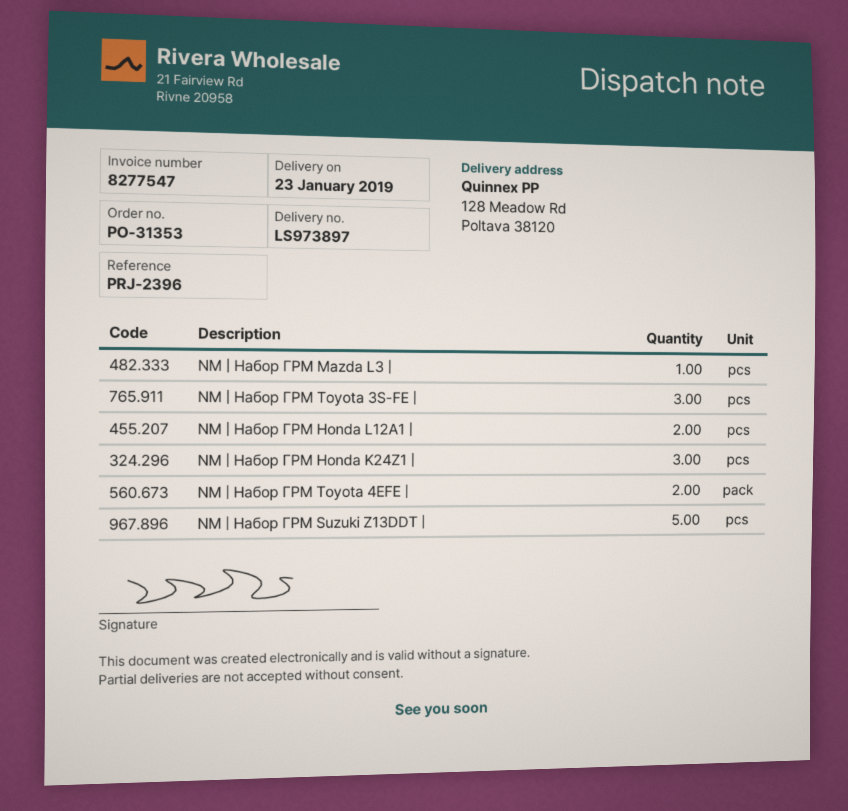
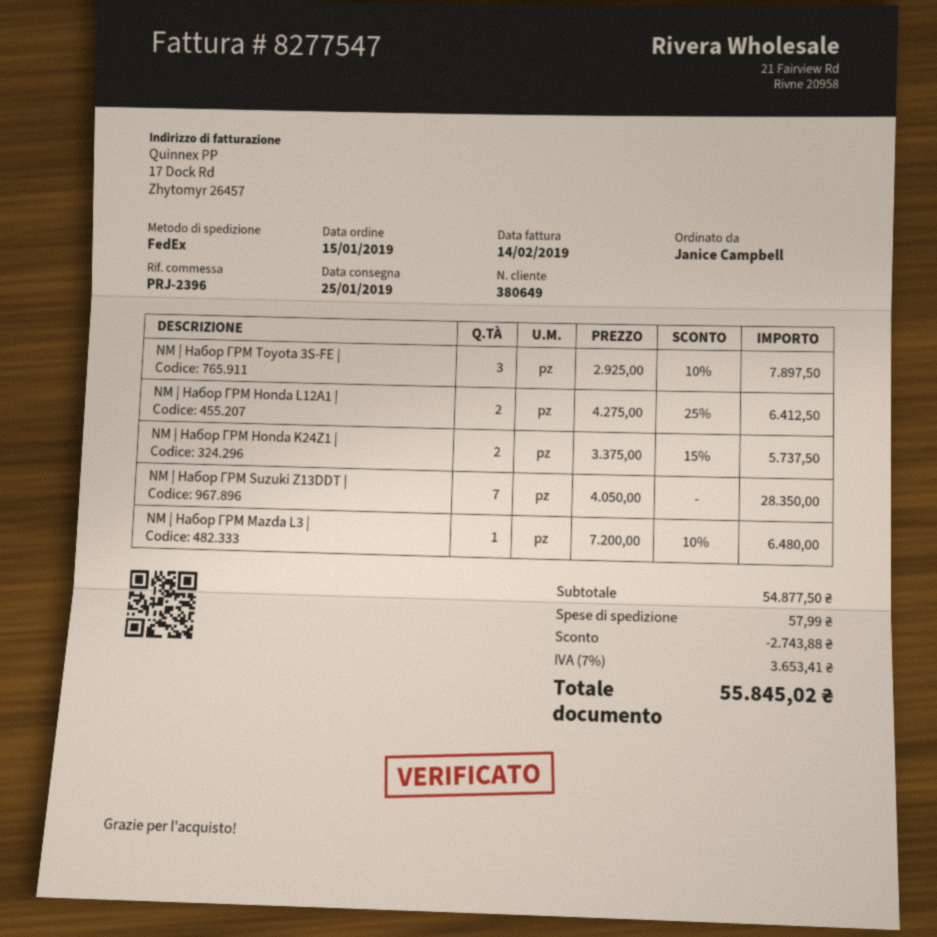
delivery date: 2019-01-23 -> 2019-01-25
NM | Набор ГРМ Honda K24Z1 |: 3 -> 2
NM | Набор ГРМ Toyota 4EFE |: 2 -> none
NM | Набор ГРМ Suzuki Z13DDT |: 5 -> 7

